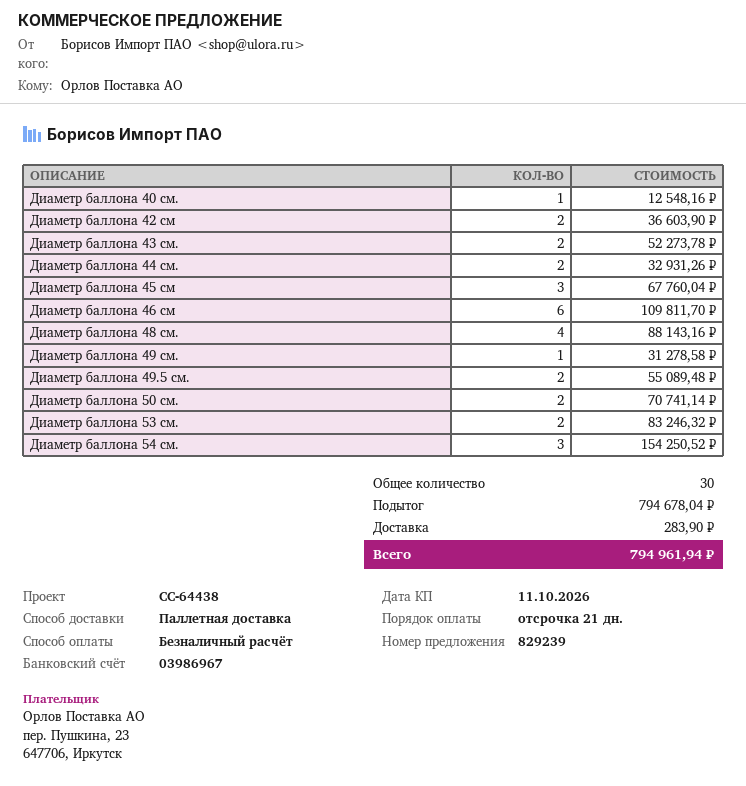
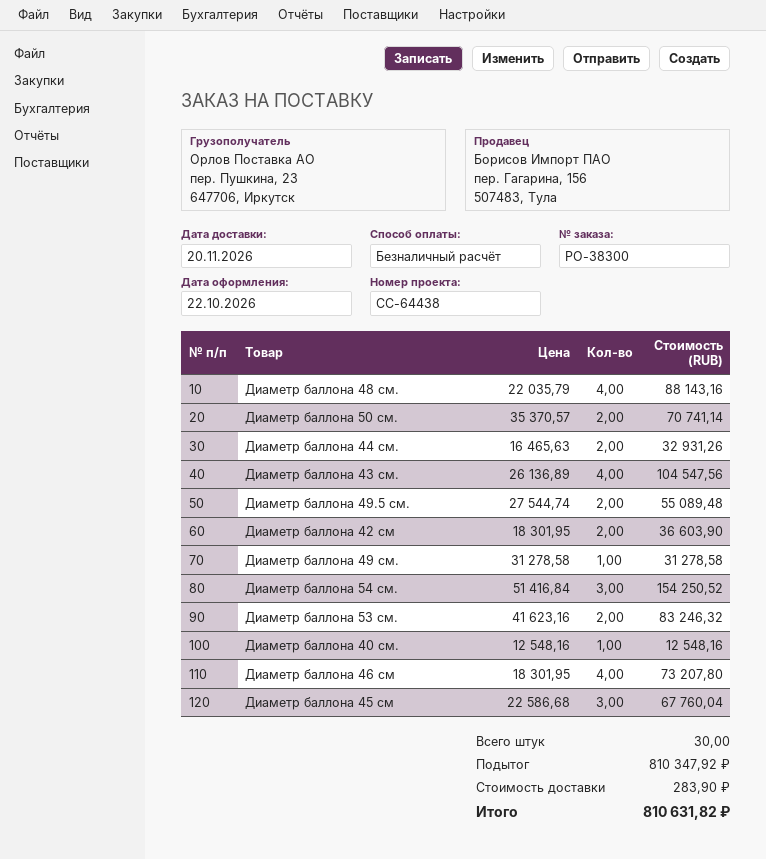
Диаметр баллона 43 см.: 2 for 52273.78 -> 4 for 104547.56
Диаметр баллона 46 см: 6 for 109811.70 -> 4 for 73207.80
subtotal: 794678.04 -> 810347.92
total: 794961.94 -> 810631.82

